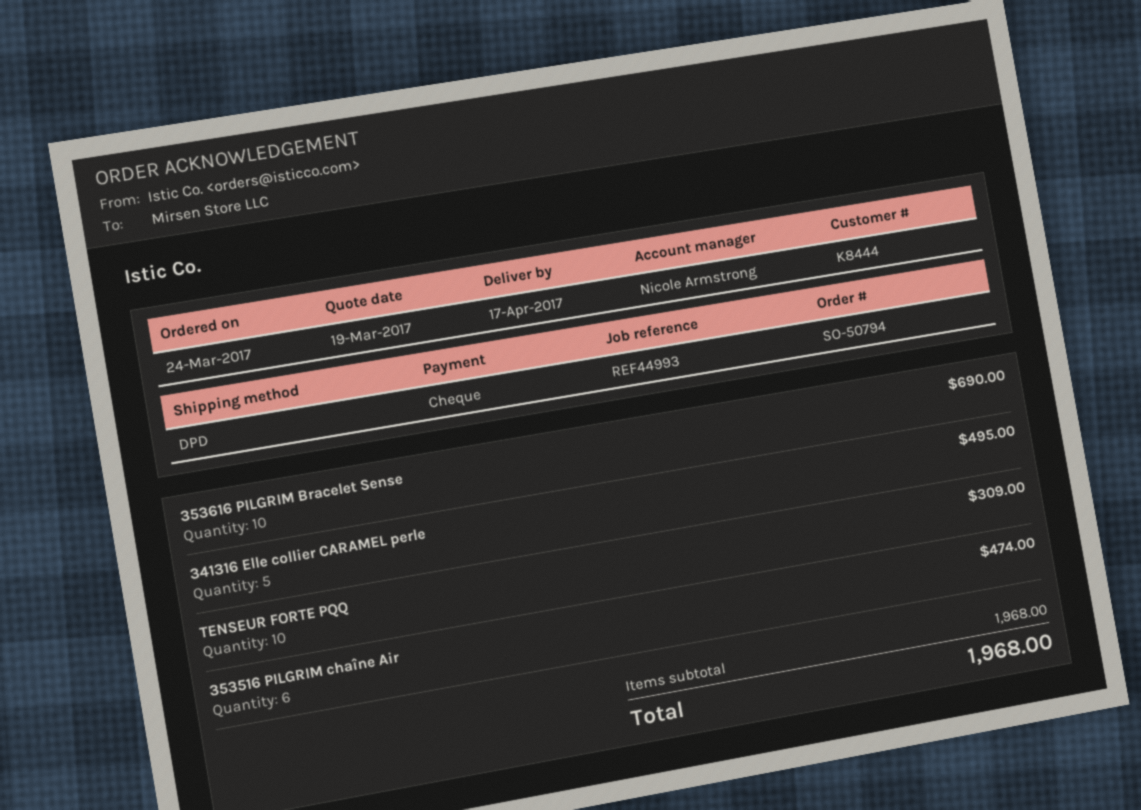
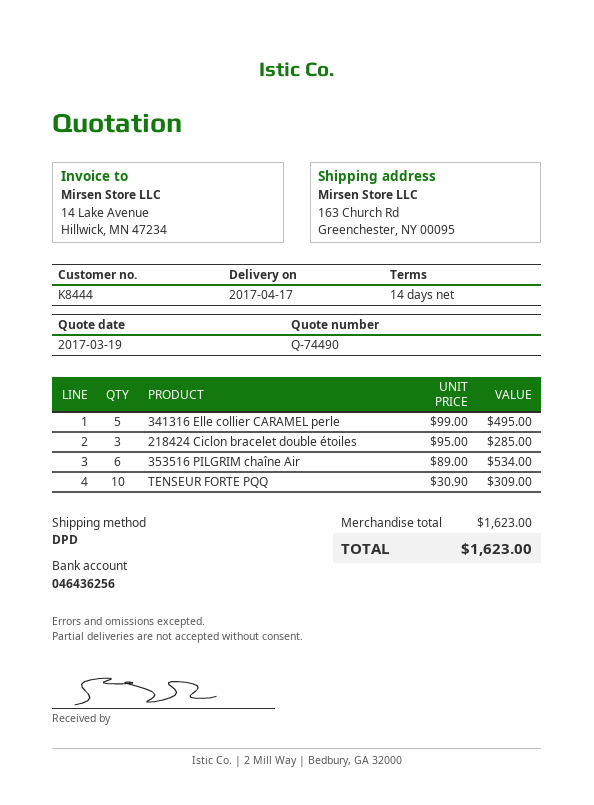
353616 PILGRIM Bracelet Sense: 10 for 690.00 -> none
353516 PILGRIM chaîne Air: 6 for 474.00 -> 6 for 534.00
218424 Ciclon bracelet double étoiles: none -> 3 for 285.00
subtotal: 1968.00 -> 1623.00
total: 1968.00 -> 1623.00

